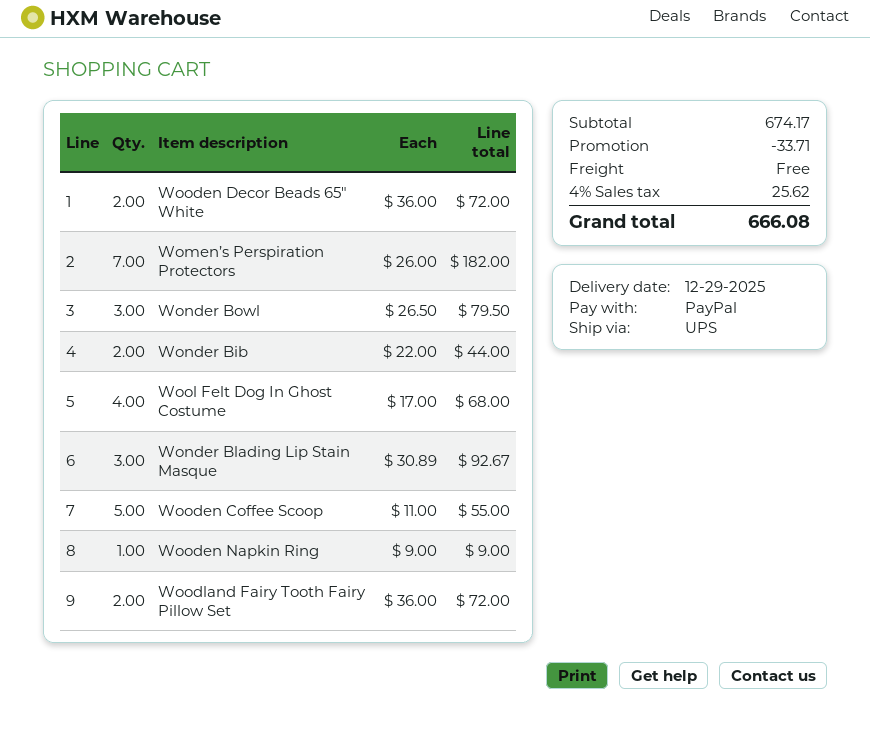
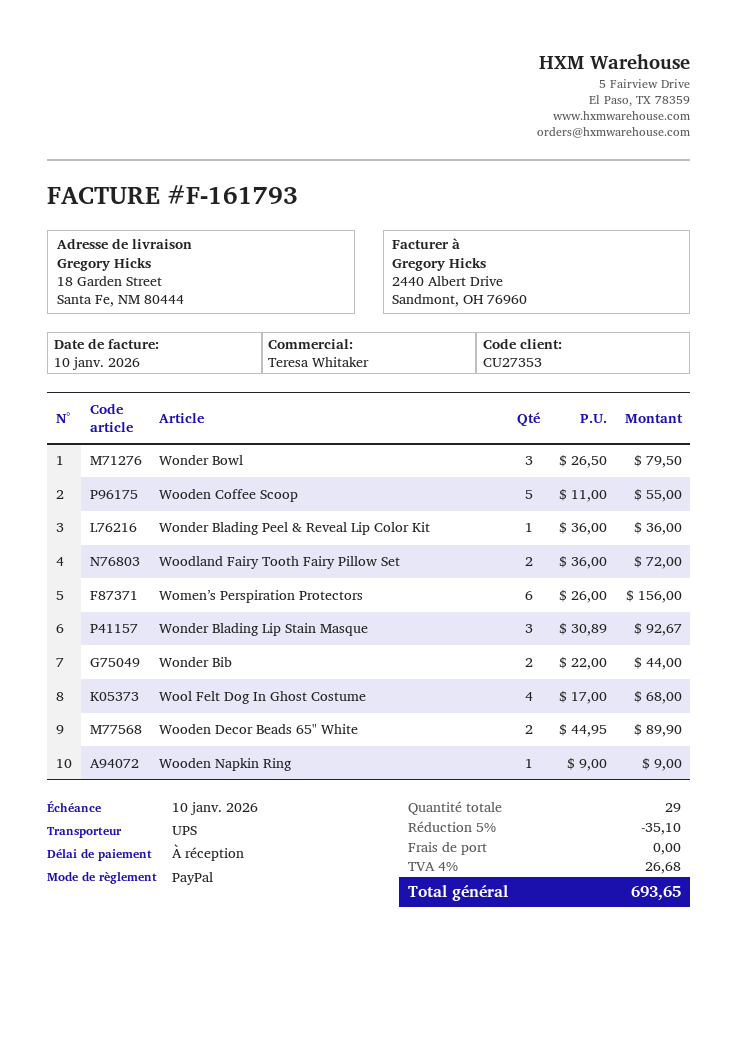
Wooden Decor Beads 65" White: 2 x 36.00 = 72.00 -> 2 x 44.95 = 89.90
Women’s Perspiration Protectors: 7 x 26.00 = 182.00 -> 6 x 26.00 = 156.00
Wonder Blading Peel & Reveal Lip Color Kit: none -> 1 x 36.00 = 36.00
discount: 33.71 -> 35.10
tax: 4% = 25.62 -> 4% = 26.68
total: 666.08 -> 693.65

